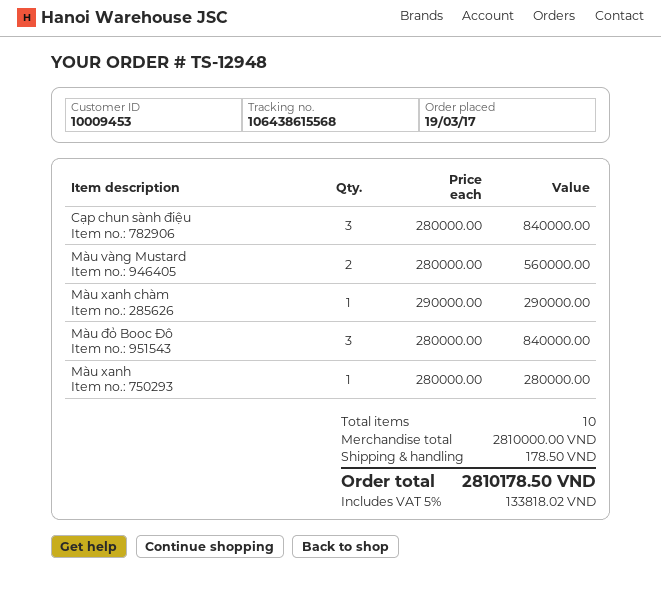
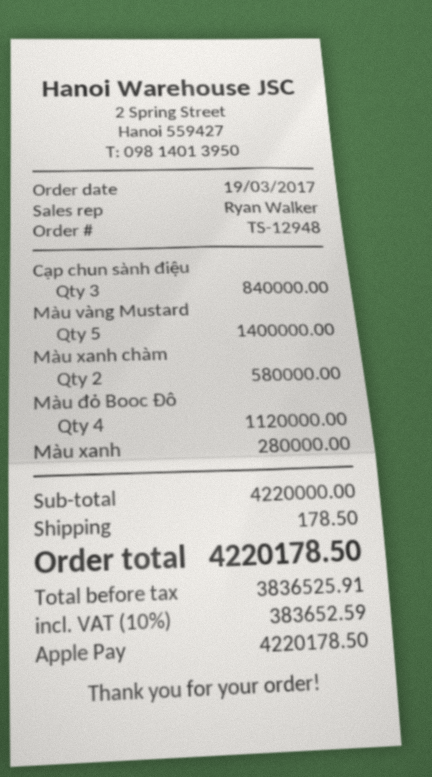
Màu vàng Mustard: 2 for 560000.00 -> 5 for 1400000.00
Màu xanh chàm: 1 for 290000.00 -> 2 for 580000.00
Màu đỏ Booc Đô: 3 for 840000.00 -> 4 for 1120000.00
subtotal: 2810000.00 -> 4220000.00
tax: 5% = 133818.02 -> 10% = 383652.59
total: 2810178.50 -> 4220178.50

